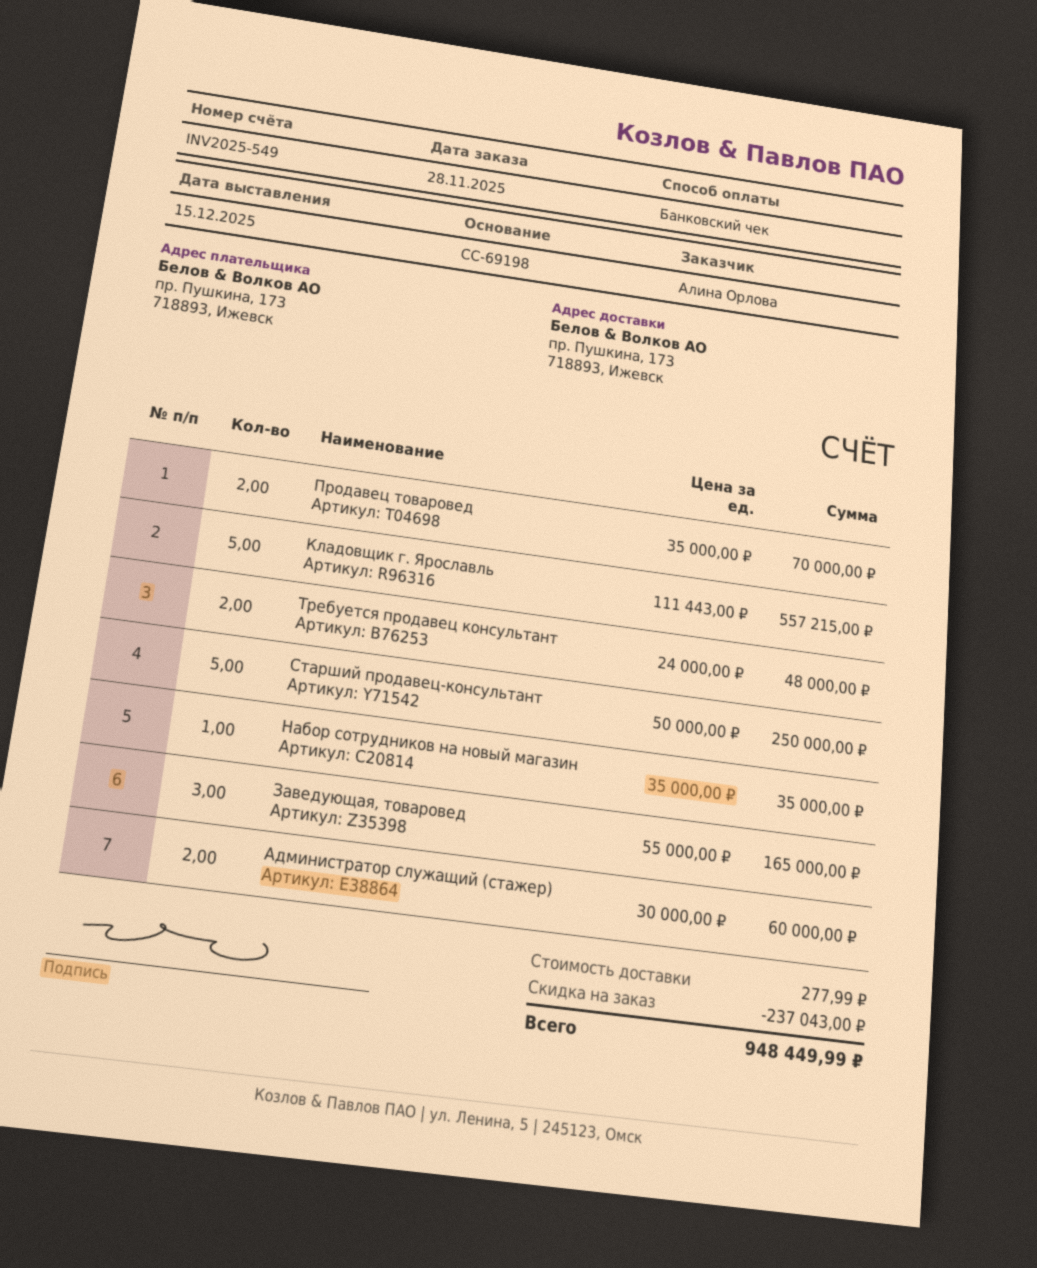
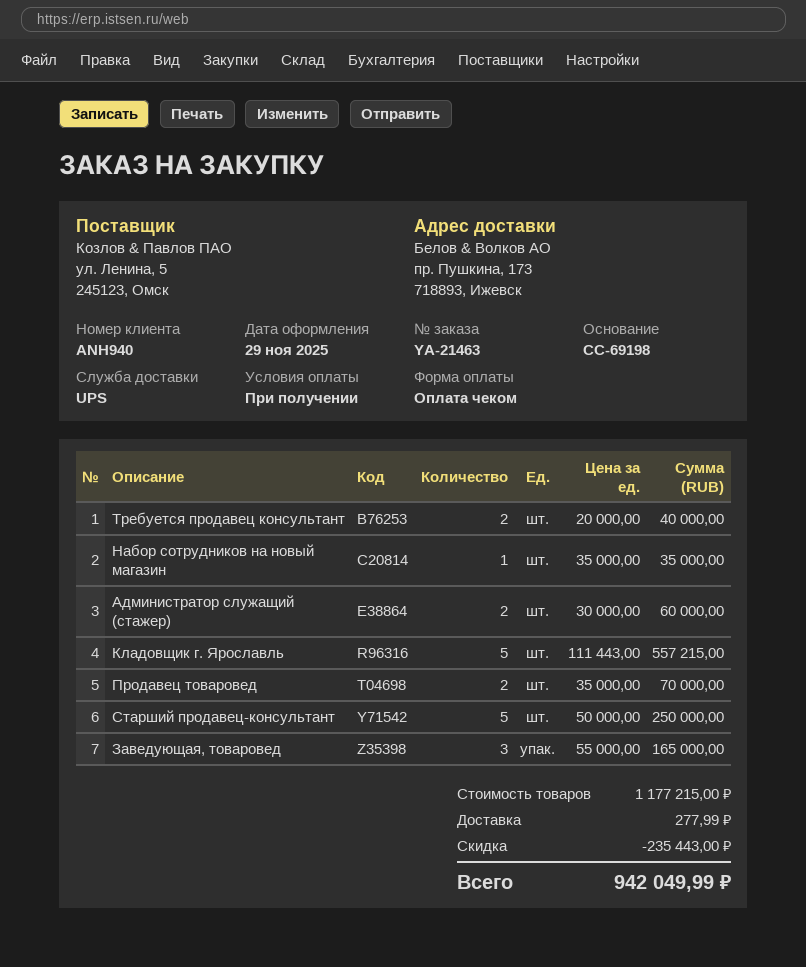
order date: 2025-11-28 -> 2025-11-29
Требуется продавец консультант: 2 x 24000.00 = 48000.00 -> 2 x 20000.00 = 40000.00
discount: 237043.00 -> 235443.00
total: 948449.99 -> 942049.99

